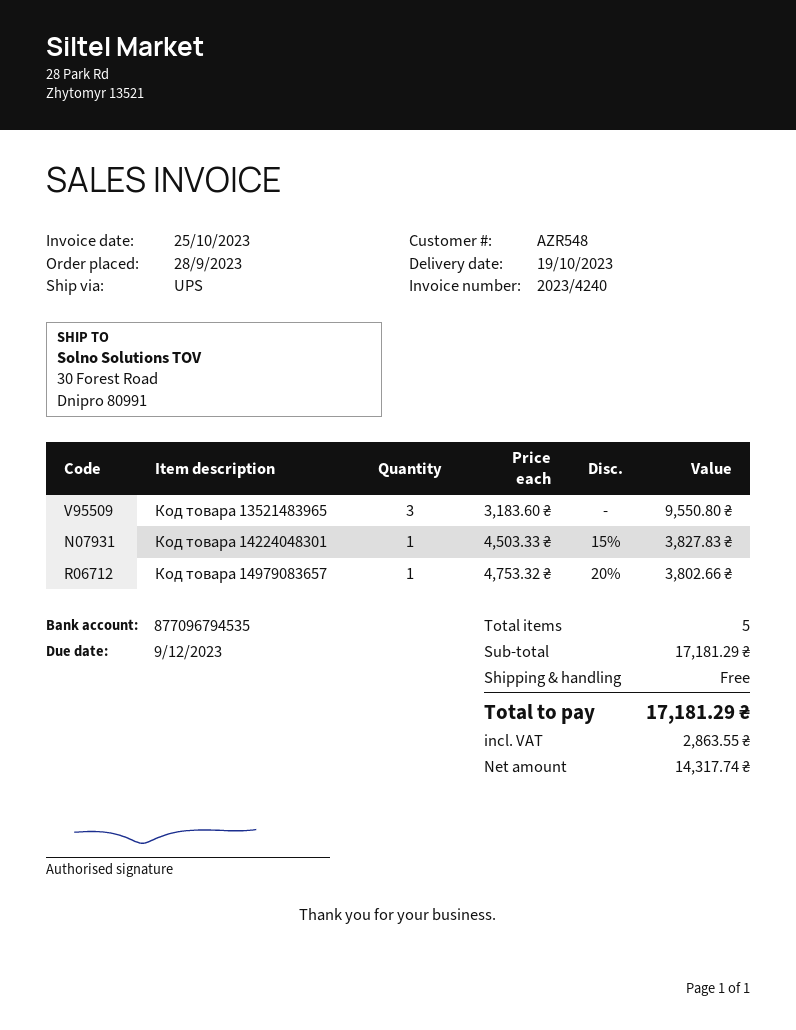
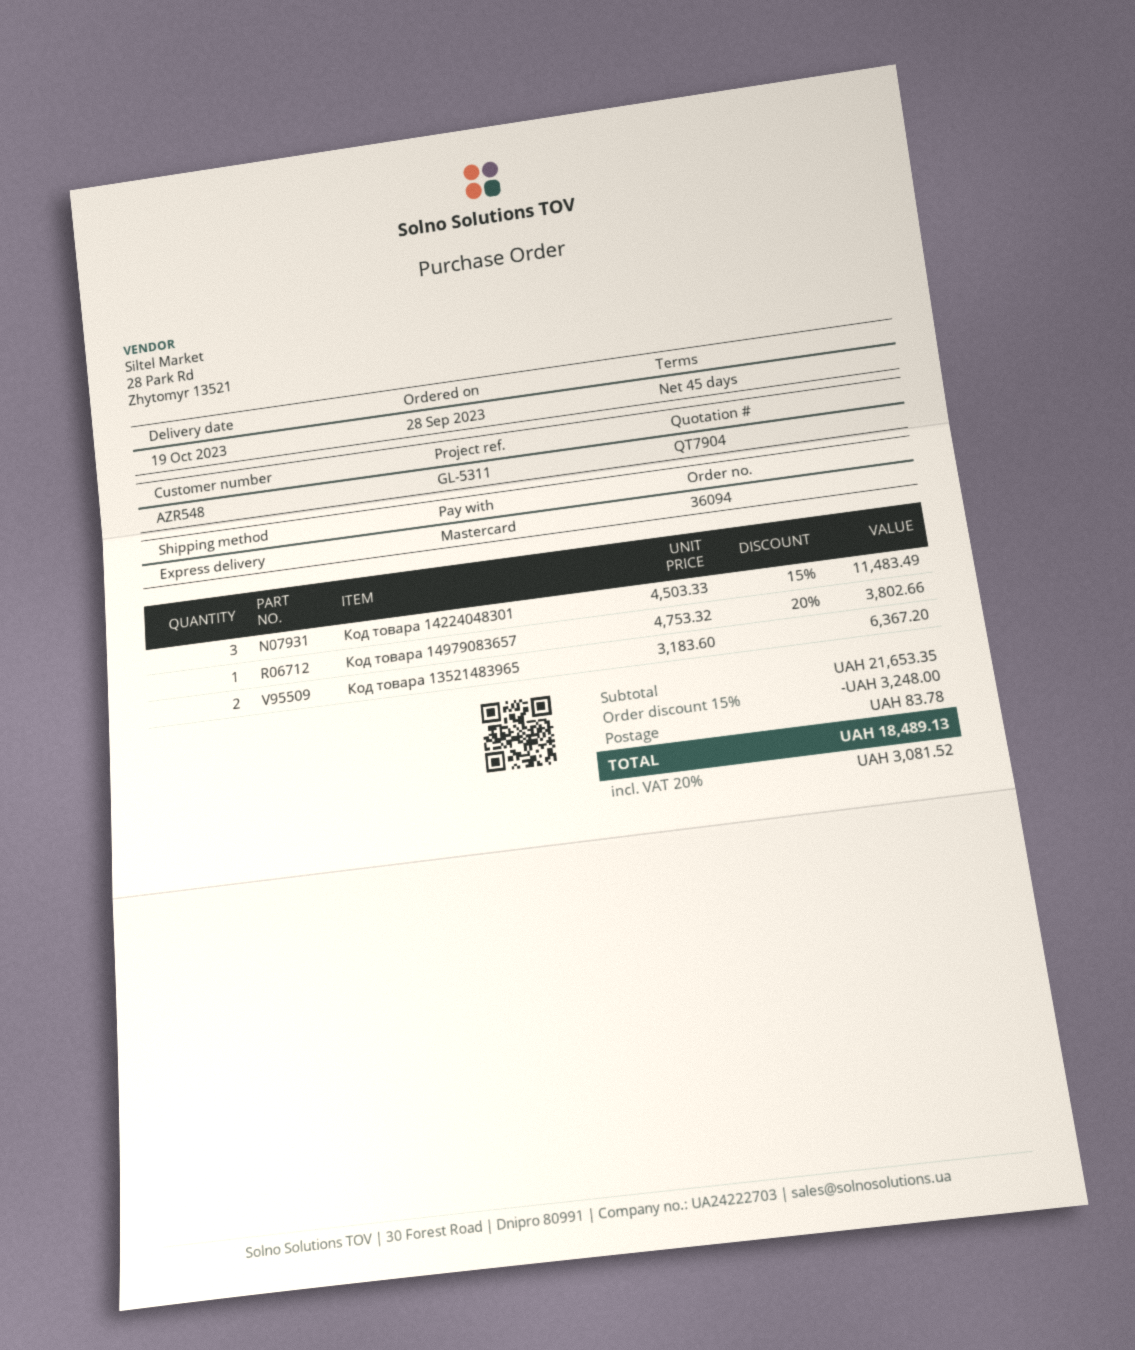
shipping method: UPS -> express
Код товара 13521483965: 3 x 3183.60 = 9550.80 -> 2 x 3183.60 = 6367.20
Код товара 14224048301: 1 x 4503.33 - 15% = 3827.83 -> 3 x 4503.33 - 15% = 11483.49
subtotal: 17181.29 -> 21653.35
discount: none -> 15% = 3248.00
shipping: 0.00 -> 83.78
tax: 2863.55 -> 3081.52
total: 17181.29 -> 18489.13

